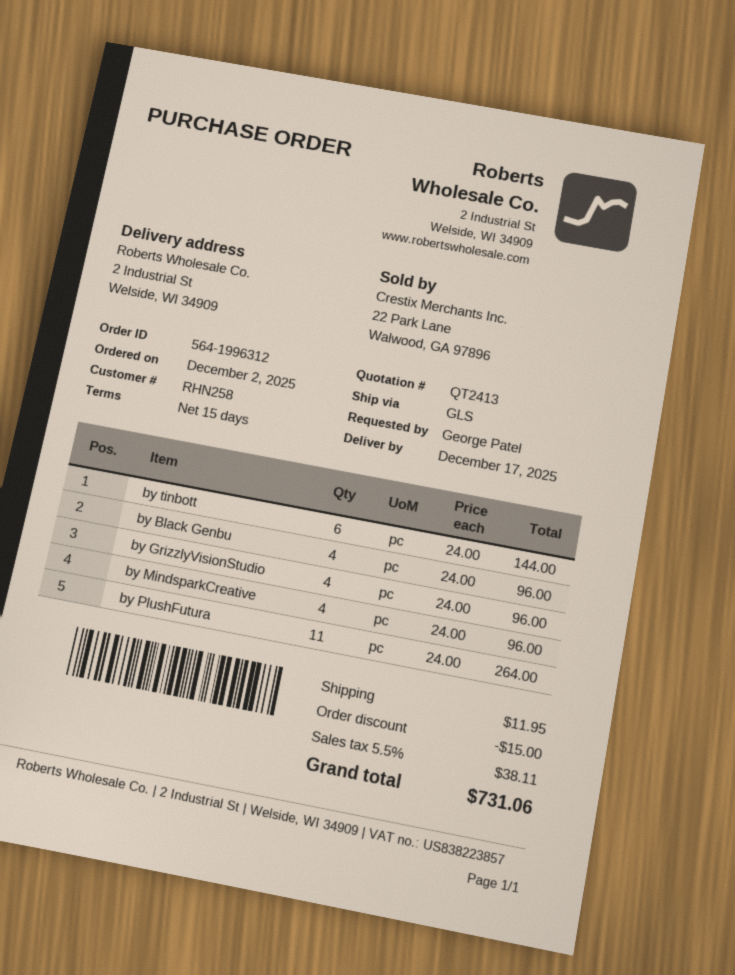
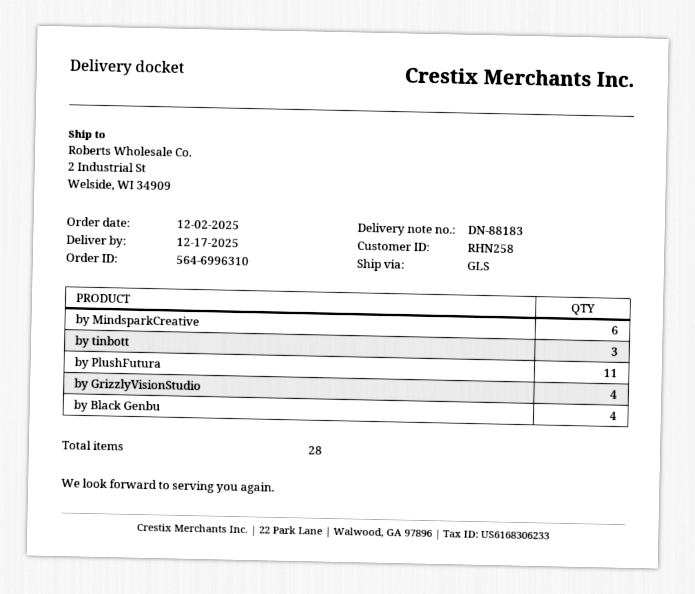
order number: 564-1996312 -> 564-6996310
by tinbott: 6 -> 3
by MindsparkCreative: 4 -> 6

